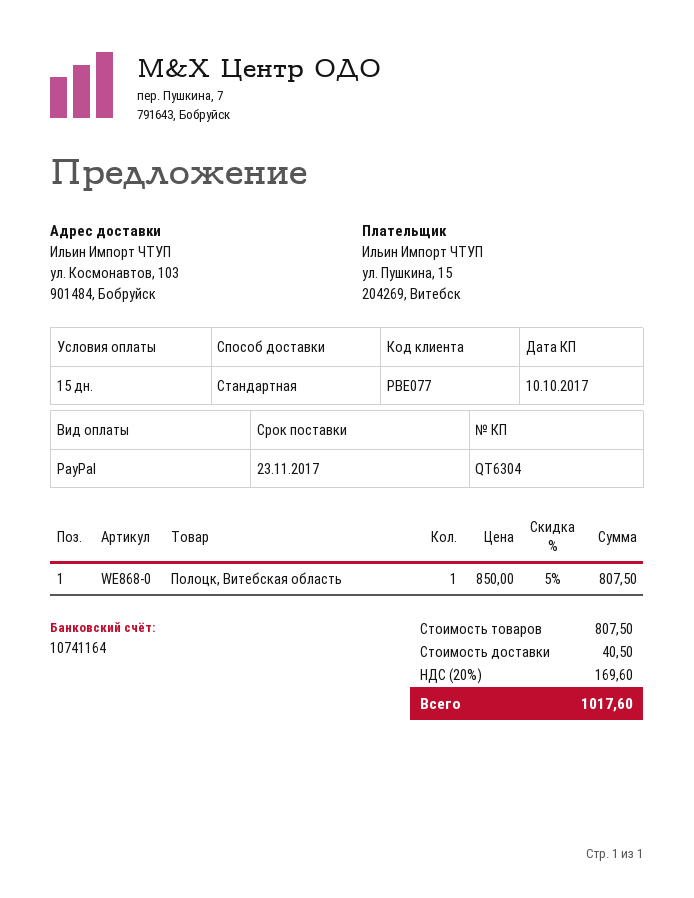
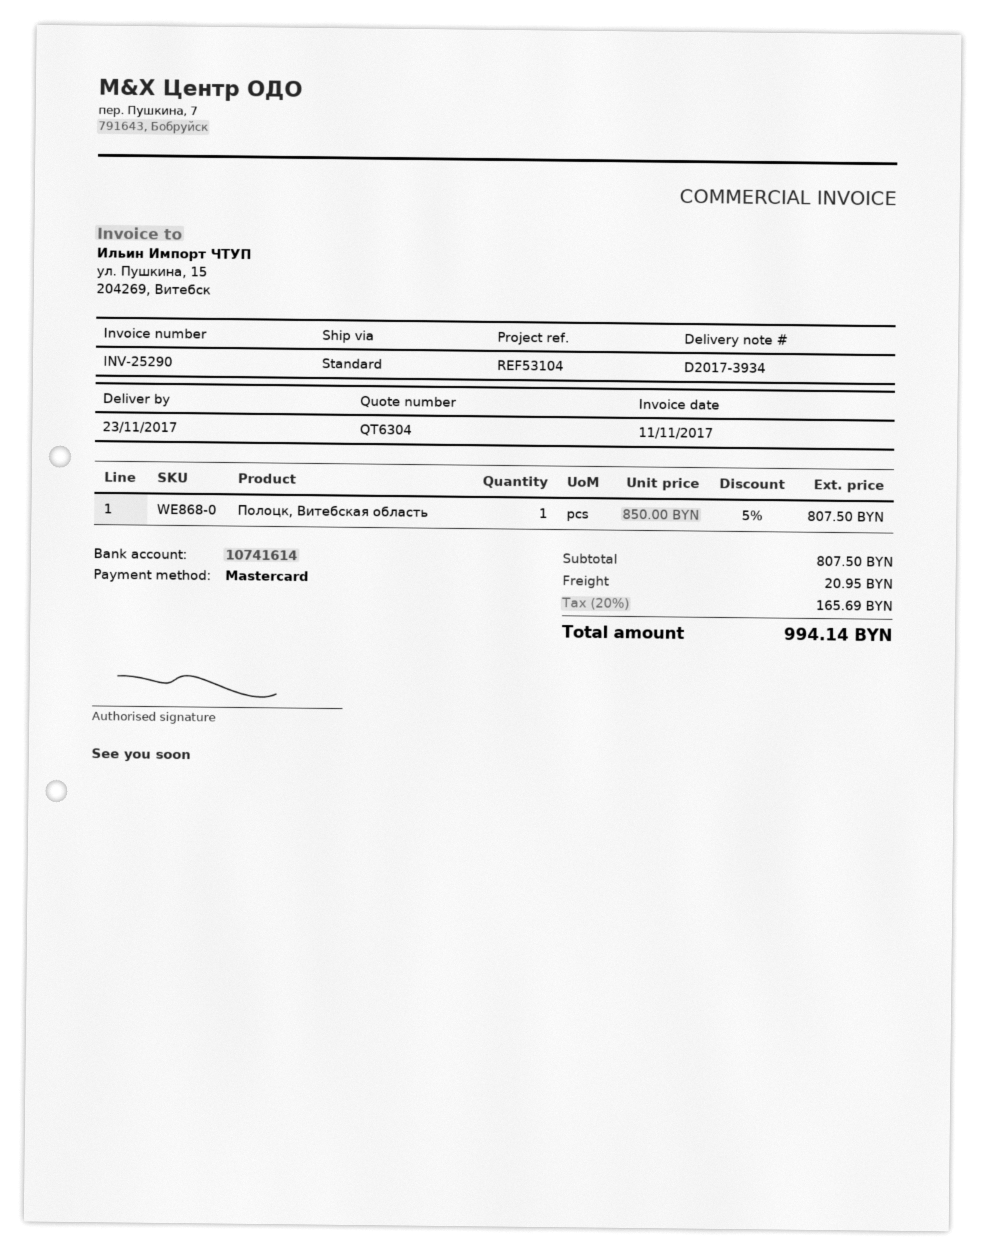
payment method: PayPal -> Mastercard
bank account: 10741164 -> 10741614
shipping: 40.50 -> 20.95
tax: 20% = 169.60 -> 20% = 165.69
total: 1017.60 -> 994.14

